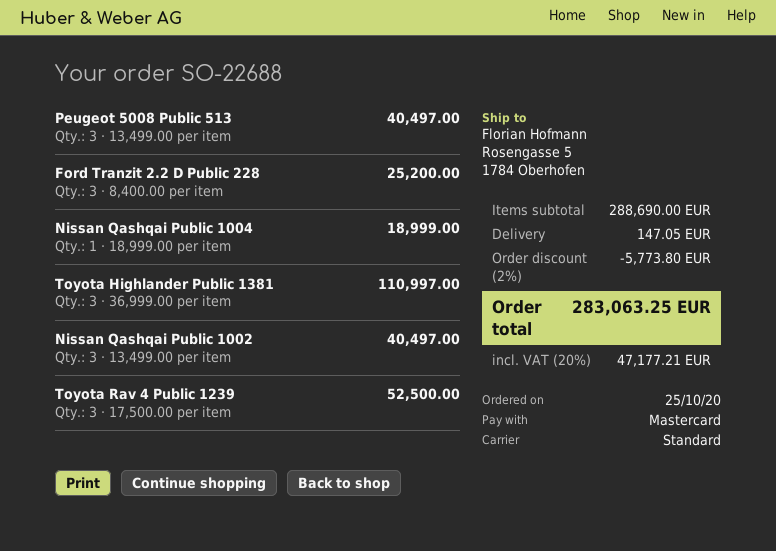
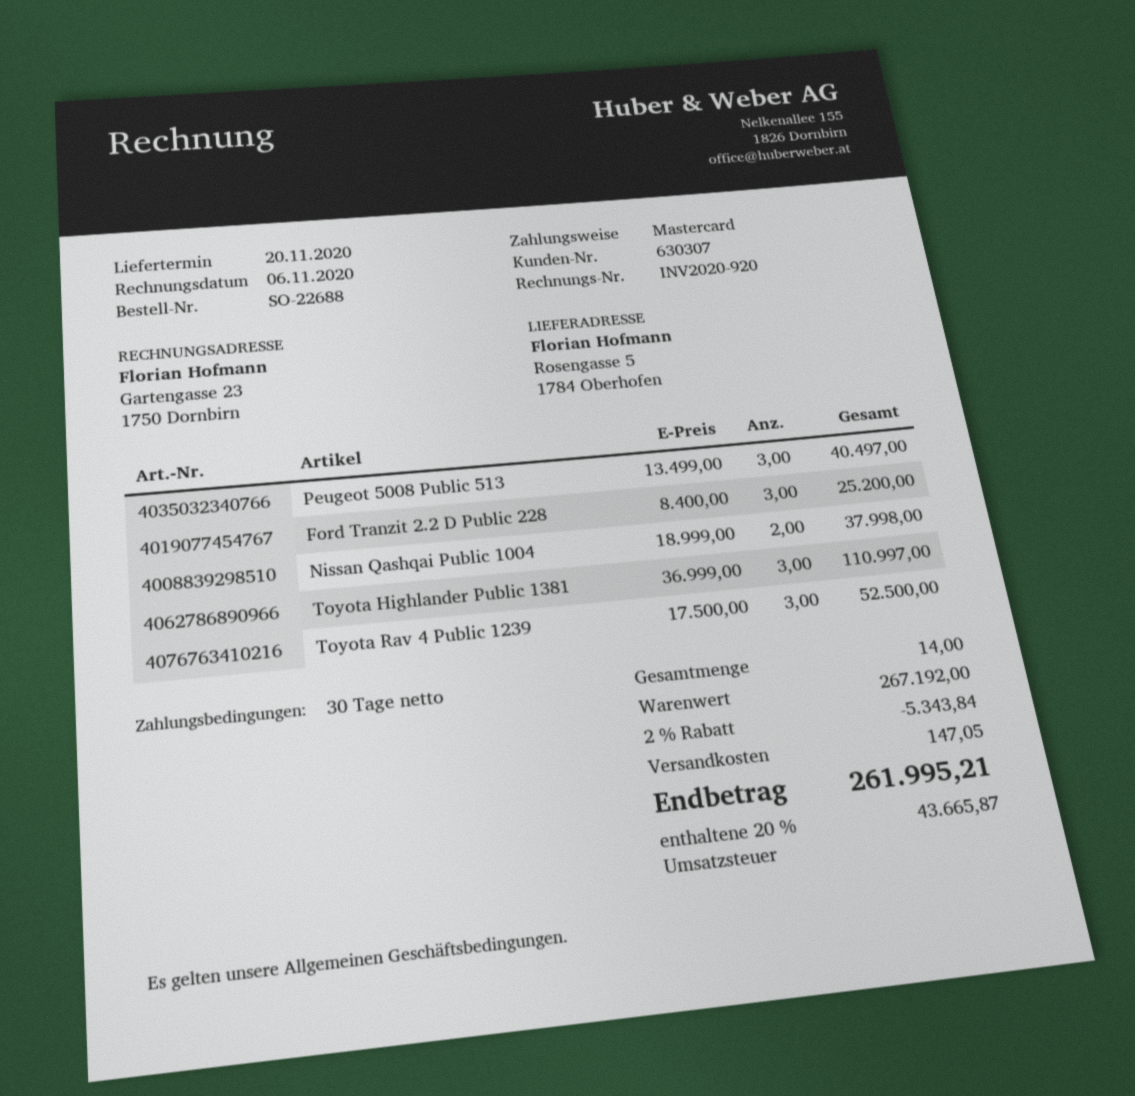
Nissan Qashqai Public 1004: 1 x 18999.00 = 18999.00 -> 2 x 18999.00 = 37998.00
Nissan Qashqai Public 1002: 3 x 13499.00 = 40497.00 -> none
subtotal: 288690.00 -> 267192.00
discount: 2% = 5773.80 -> 2% = 5343.84
tax: 20% = 47177.21 -> 20% = 43665.87
total: 283063.25 -> 261995.21

